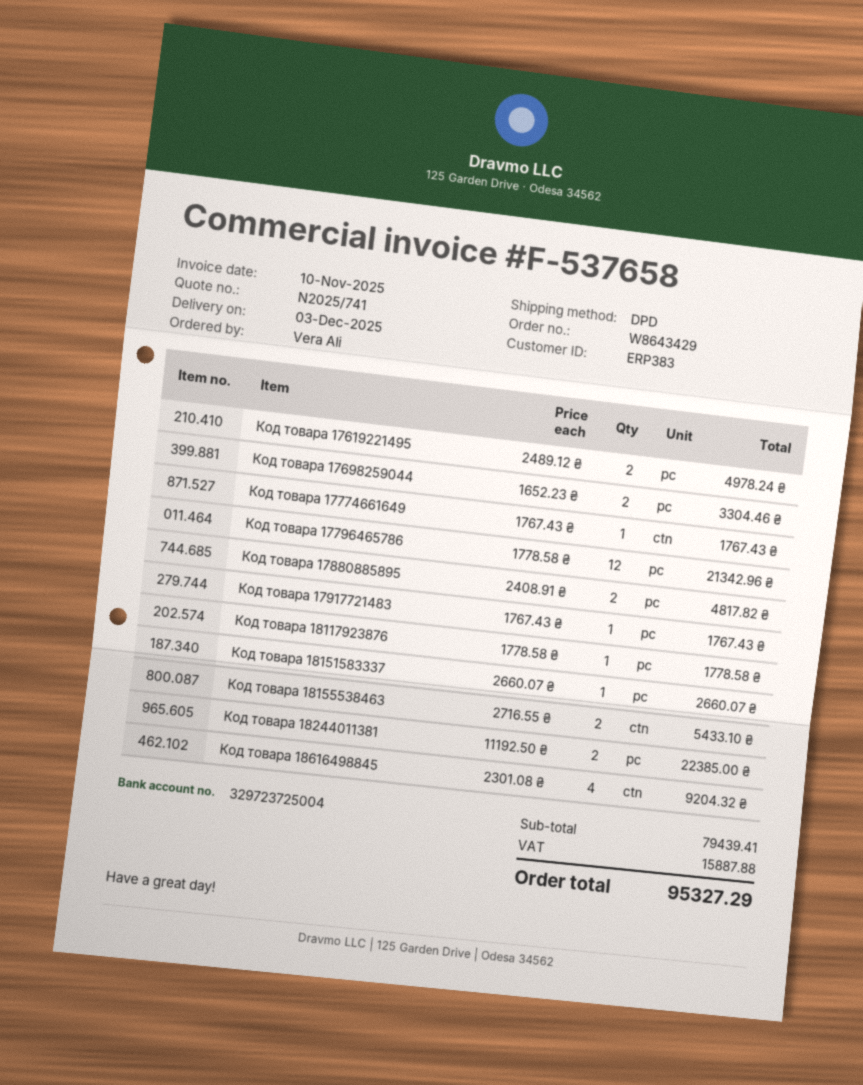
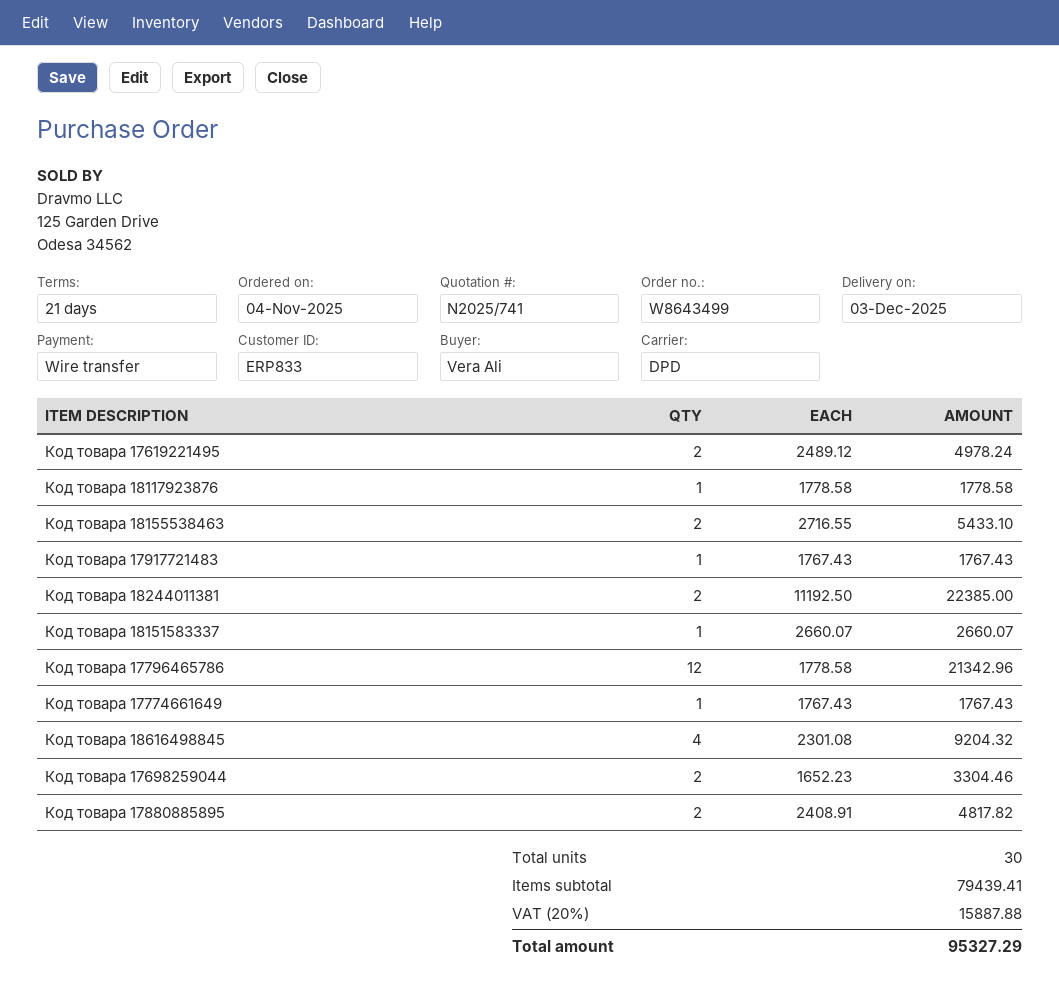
order number: W8643429 -> W8643499
customer number: ERP383 -> ERP833

